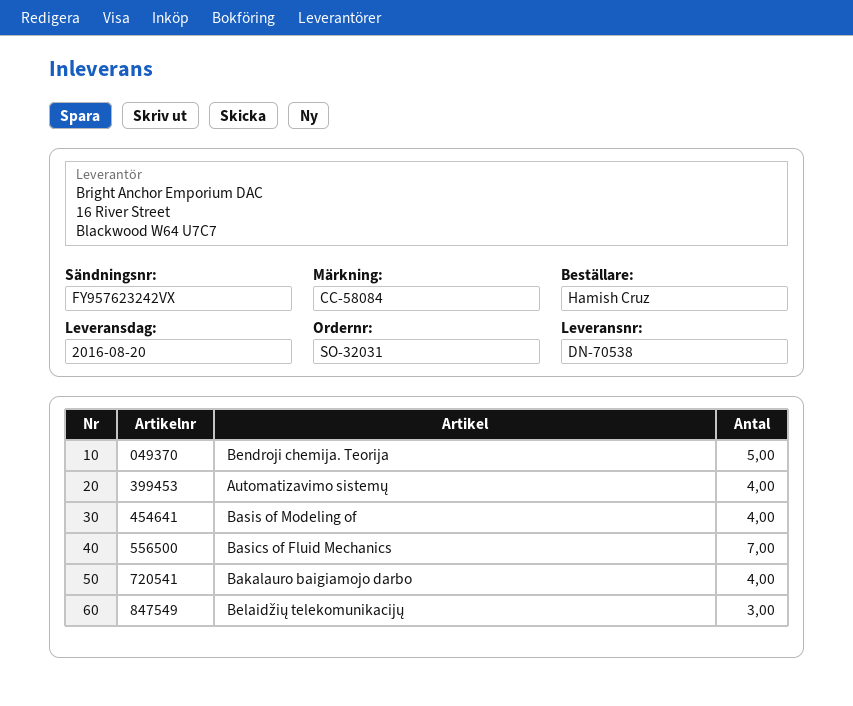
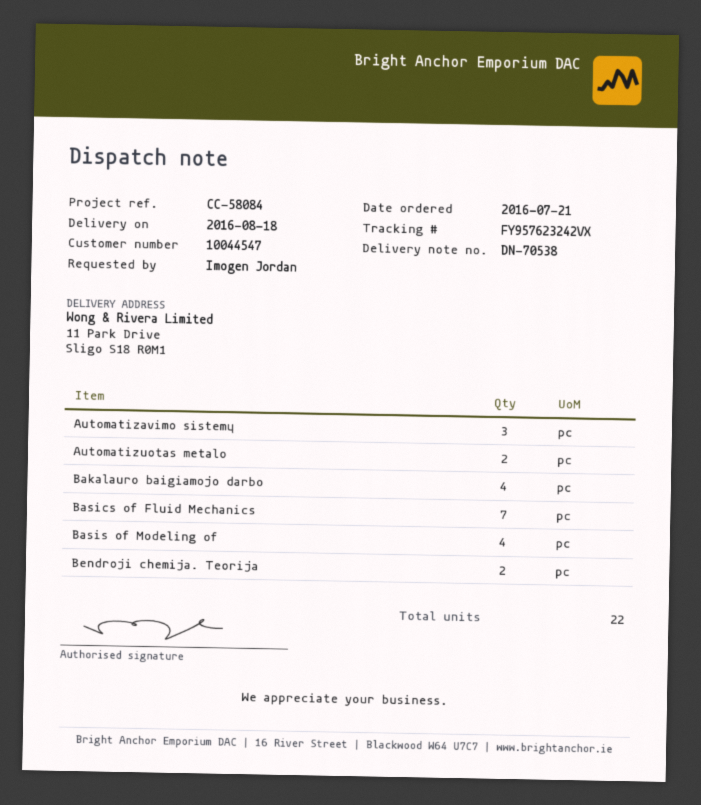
delivery date: 2016-08-20 -> 2016-08-18
ordered by: Hamish Cruz -> Imogen Jordan
Bendroji chemija. Teorija: 5 -> 2
Automatizavimo sistemų: 4 -> 3
Belaidžių telekomunikacijų: 3 -> none
Automatizuotas metalo: none -> 2

